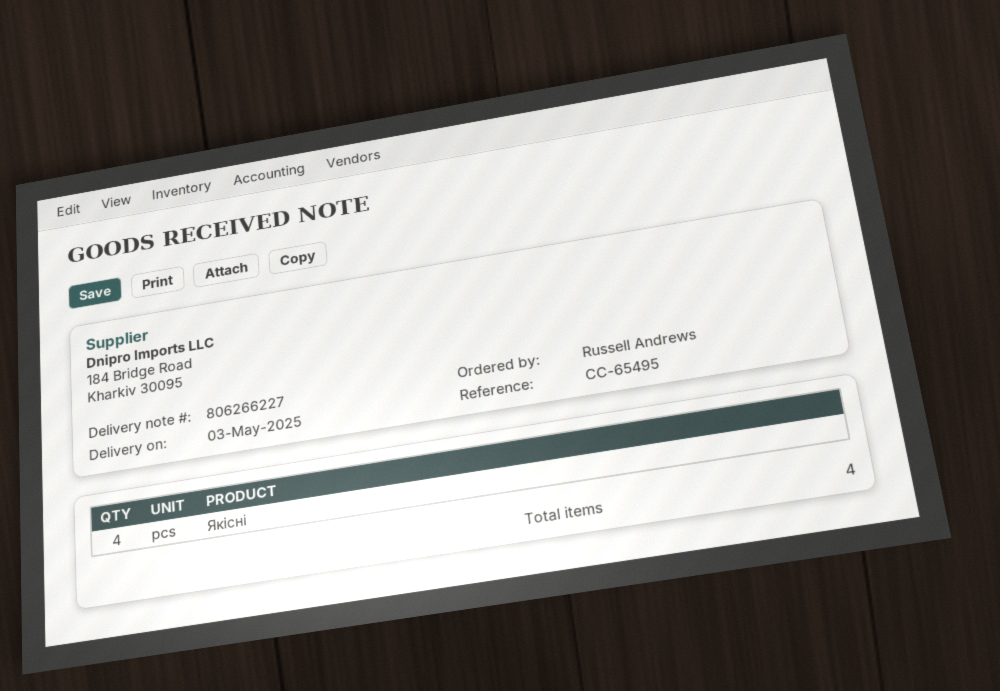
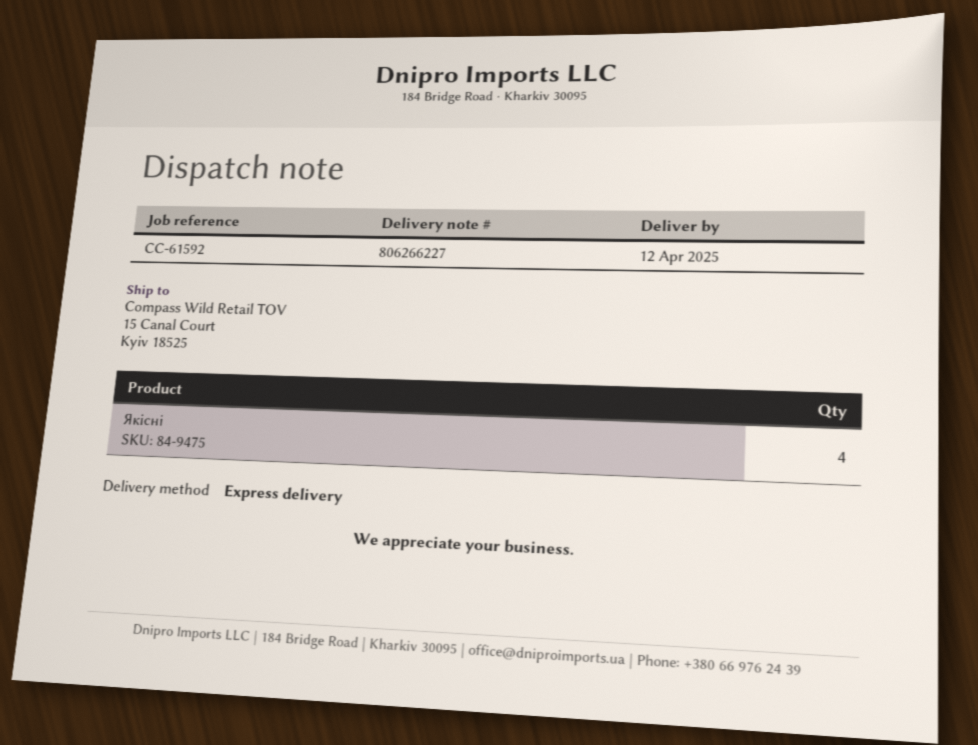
delivery date: 2025-05-03 -> 2025-04-12
reference: CC-65495 -> CC-61592

